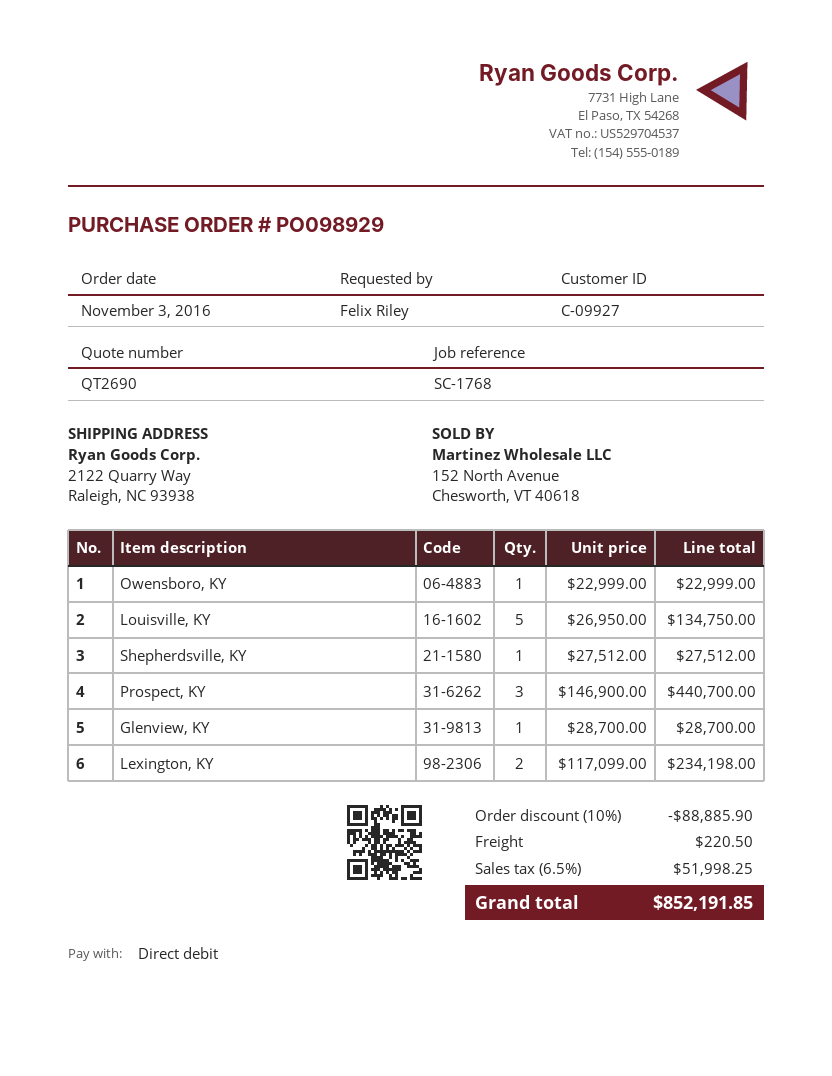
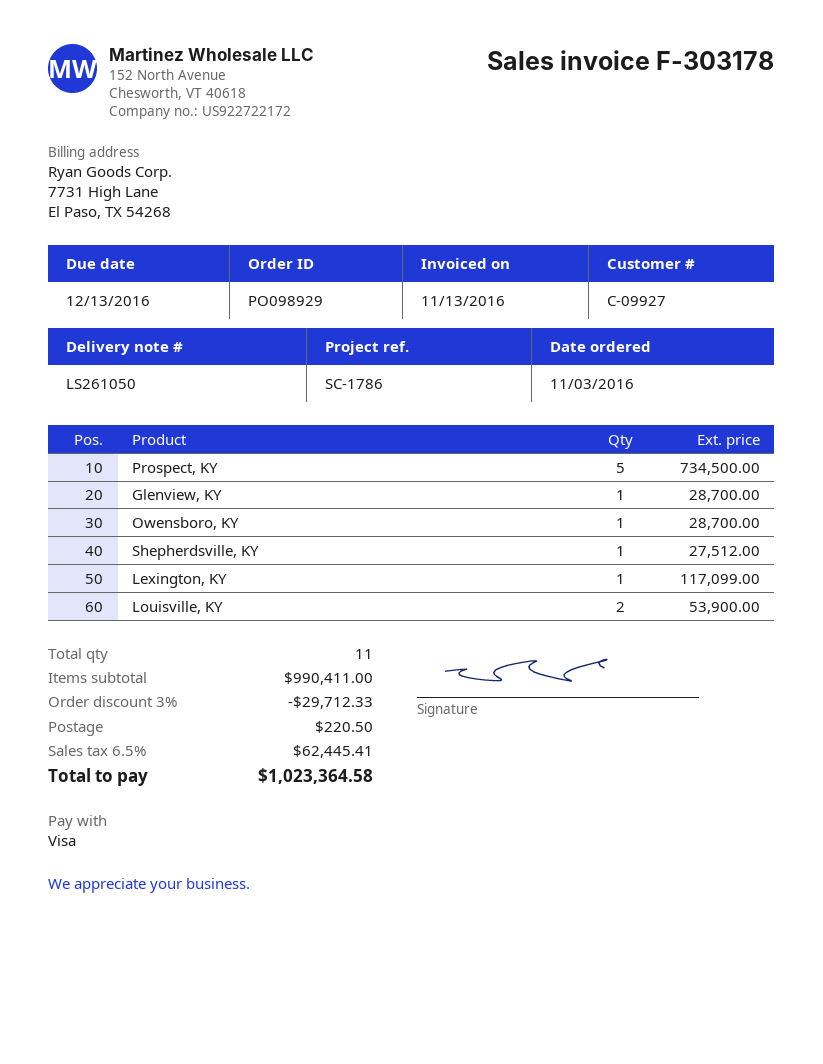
reference: SC-1768 -> SC-1786
payment method: direct debit -> Visa
Owensboro, KY: 1 for 22999.00 -> 1 for 28700.00
Louisville, KY: 5 for 134750.00 -> 2 for 53900.00
Prospect, KY: 3 for 440700.00 -> 5 for 734500.00
Lexington, KY: 2 for 234198.00 -> 1 for 117099.00
discount: 10% = 88885.90 -> 3% = 29712.33
tax: 6.5% = 51998.25 -> 6.5% = 62445.41
total: 852191.85 -> 1023364.58

